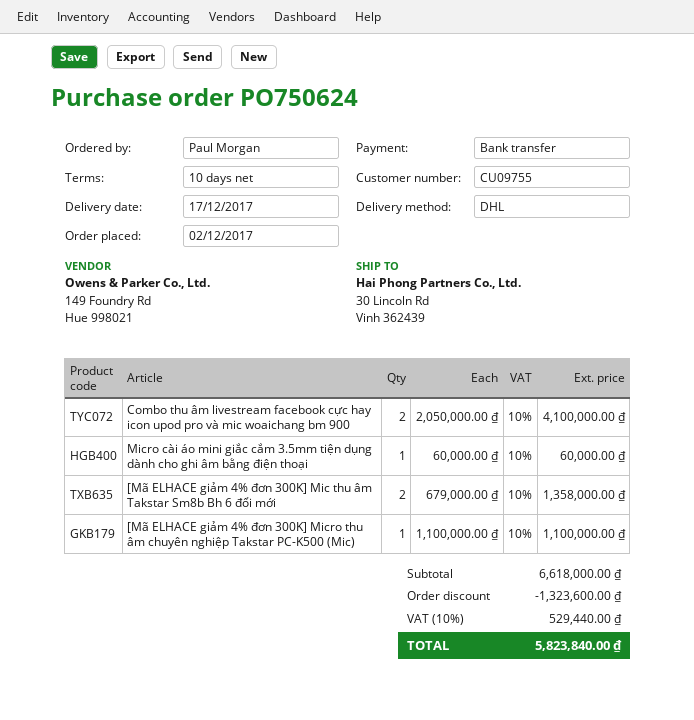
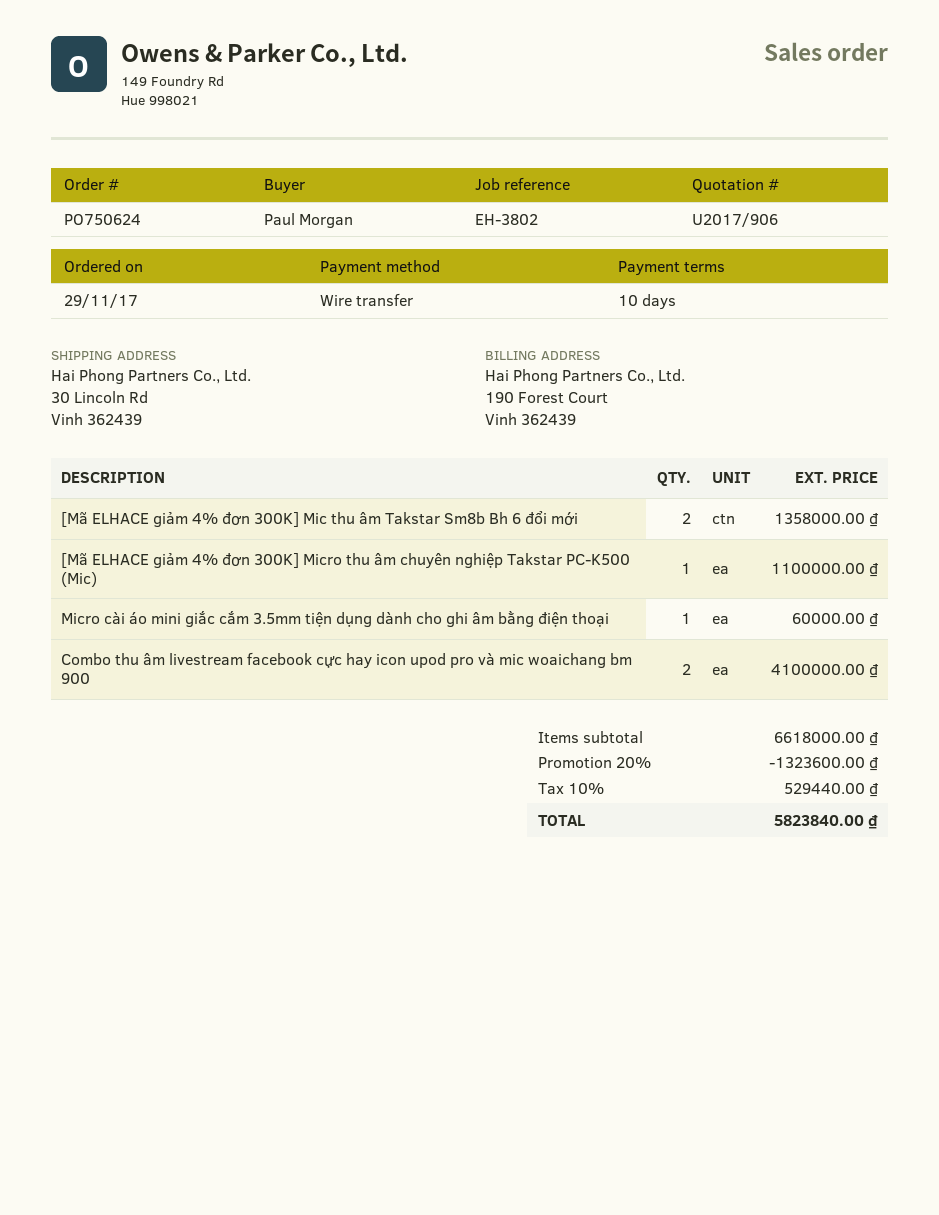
order date: 2017-12-02 -> 2017-11-29

